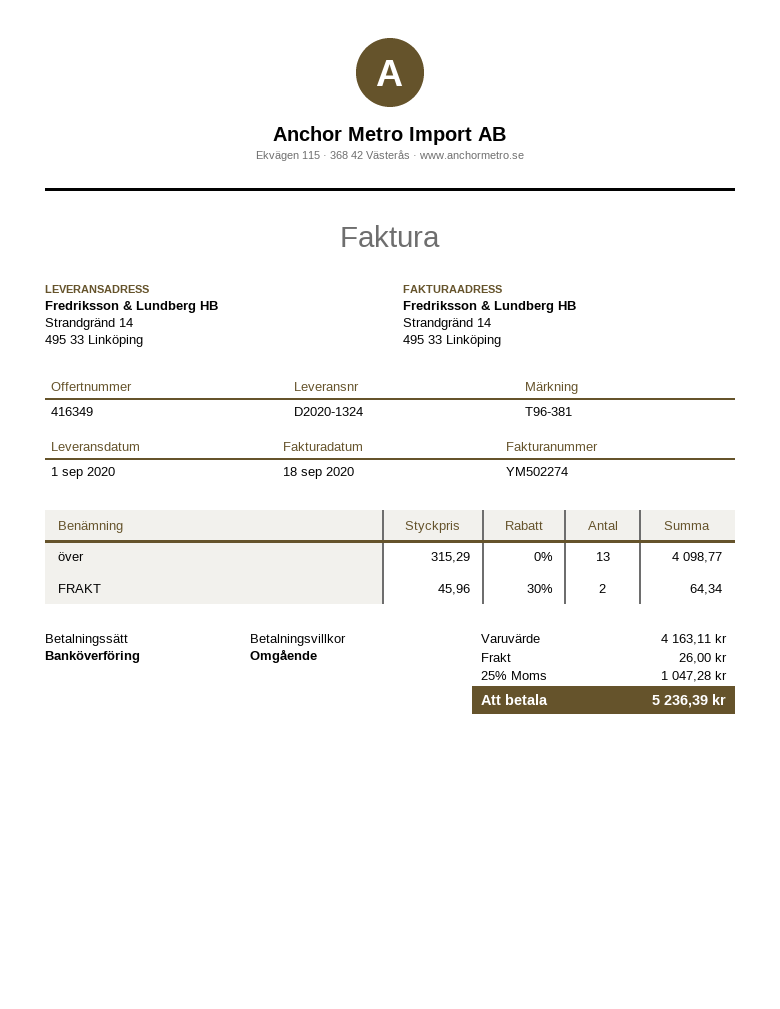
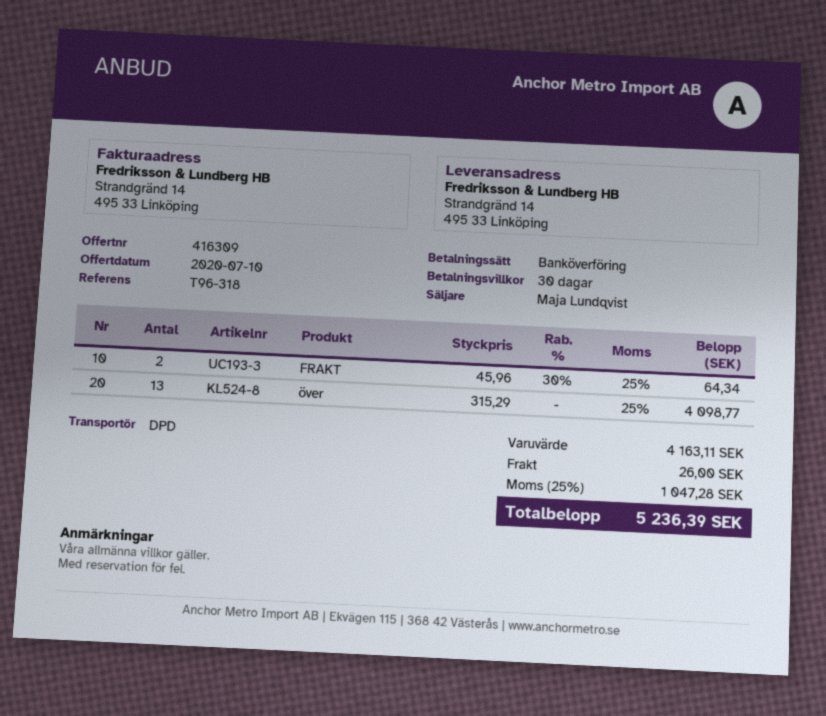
quote number: 416349 -> 416309
payment terms: on receipt -> 30 days
reference: T96-381 -> T96-318

